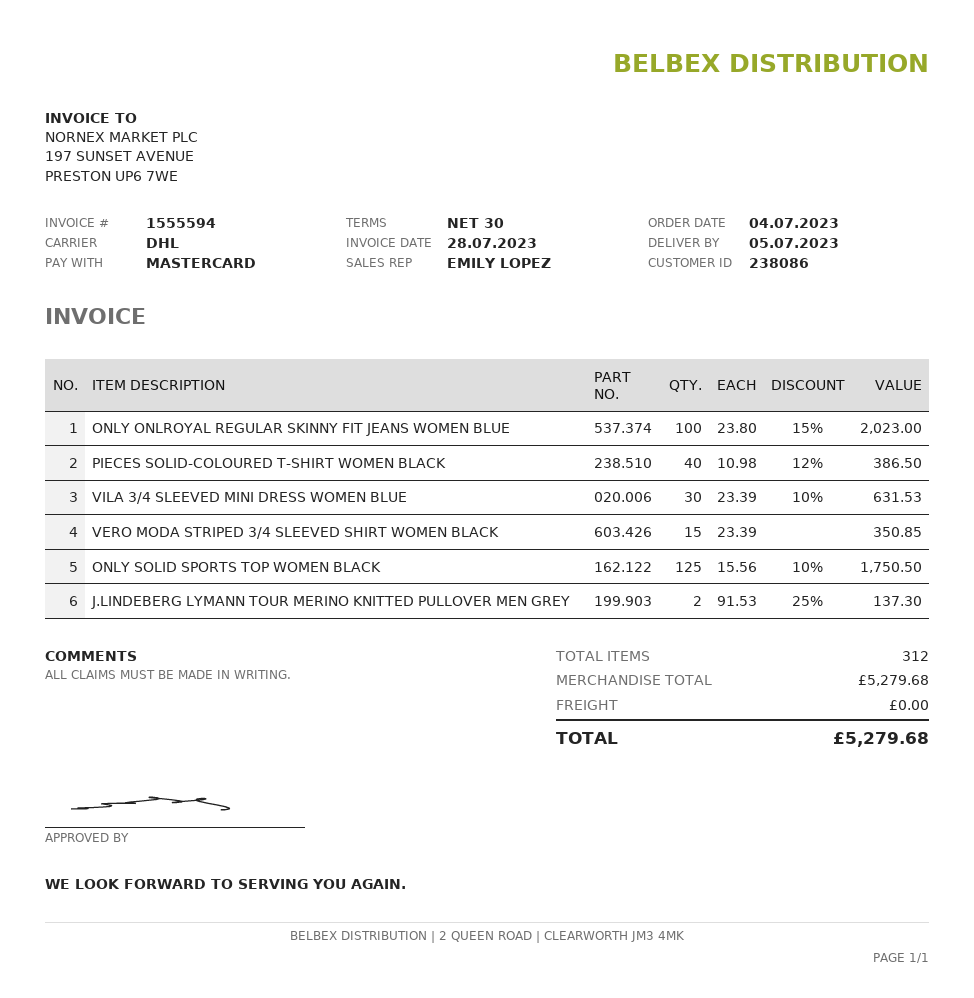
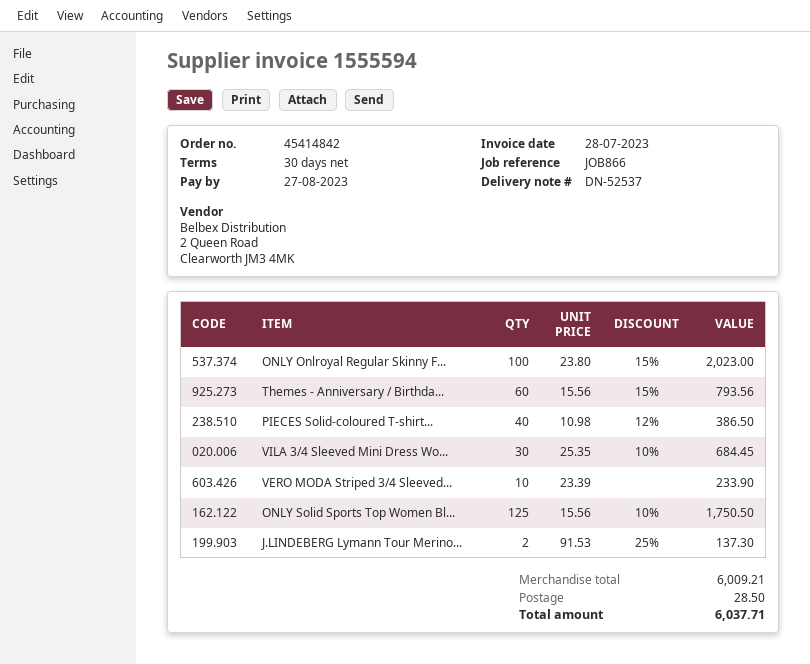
VILA 3/4 SLEEVED MINI DRESS WOMEN BLUE: 30 x 23.39 - 10% = 631.53 -> 30 x 25.35 - 10% = 684.45
VERO MODA STRIPED 3/4 SLEEVED SHIRT WOMEN BLACK: 15 x 23.39 = 350.85 -> 10 x 23.39 = 233.90
Themes - Anniversary / Birthda...: none -> 60 x 15.56 - 15% = 793.56
subtotal: 5279.68 -> 6009.21
shipping: 0.00 -> 28.50
total: 5279.68 -> 6037.71

